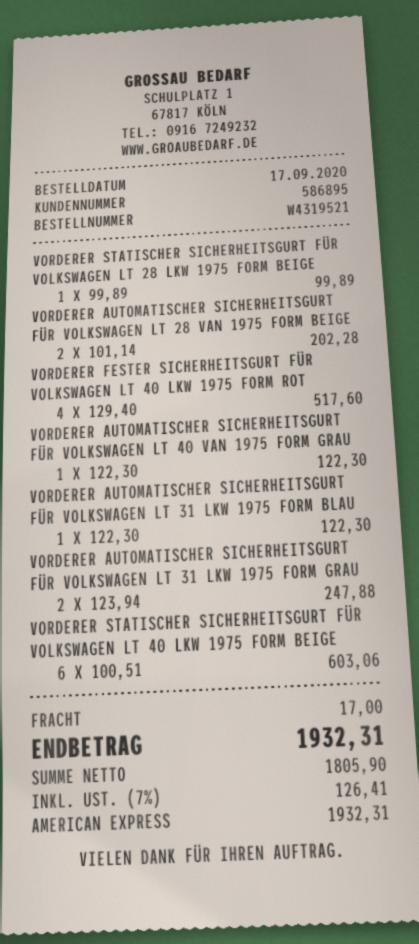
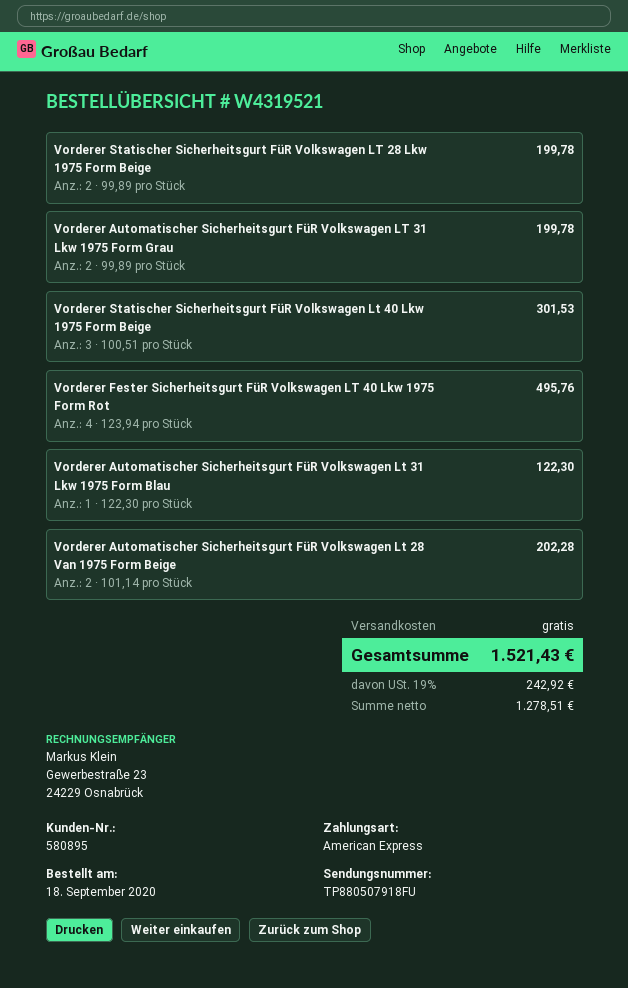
order date: 2020-09-17 -> 2020-09-18
customer number: 586895 -> 580895
VORDERER STATISCHER SICHERHEITSGURT FÜR VOLKSWAGEN LT 28 LKW 1975 FORM BEIGE: 1 x 99.89 = 99.89 -> 2 x 99.89 = 199.78
VORDERER FESTER SICHERHEITSGURT FÜR VOLKSWAGEN LT 40 LKW 1975 FORM ROT: 4 x 129.40 = 517.60 -> 4 x 123.94 = 495.76
VORDERER AUTOMATISCHER SICHERHEITSGURT FÜR VOLKSWAGEN LT 40 VAN 1975 FORM GRAU: 1 x 122.30 = 122.30 -> none
VORDERER AUTOMATISCHER SICHERHEITSGURT FÜR VOLKSWAGEN LT 31 LKW 1975 FORM GRAU: 2 x 123.94 = 247.88 -> 2 x 99.89 = 199.78
VORDERER STATISCHER SICHERHEITSGURT FÜR VOLKSWAGEN LT 40 LKW 1975 FORM BEIGE: 6 x 100.51 = 603.06 -> 3 x 100.51 = 301.53
shipping: 17.00 -> 0.00
net: 1805.90 -> 1278.51
tax: 7% = 126.41 -> 19% = 242.92
total: 1932.31 -> 1521.43

